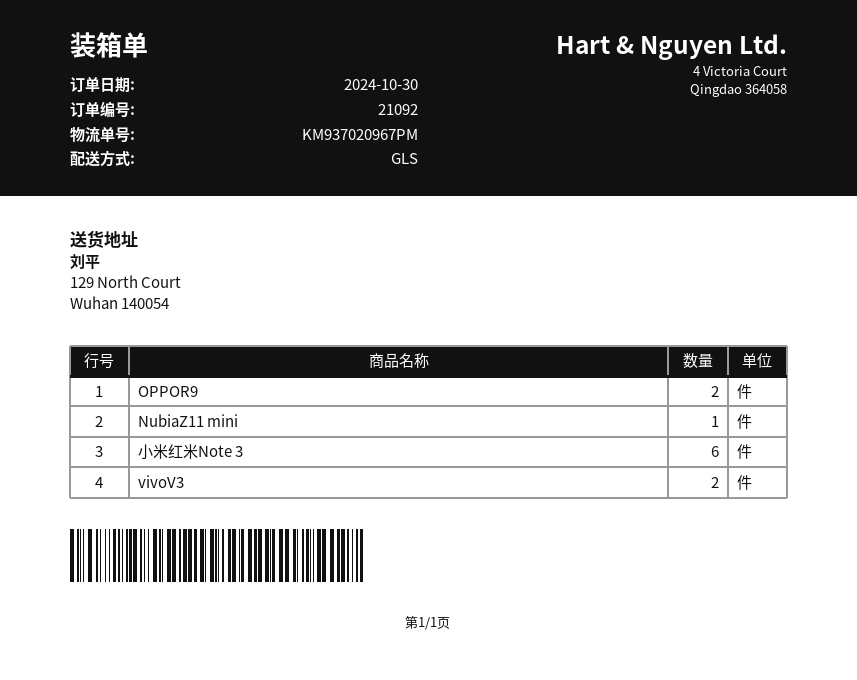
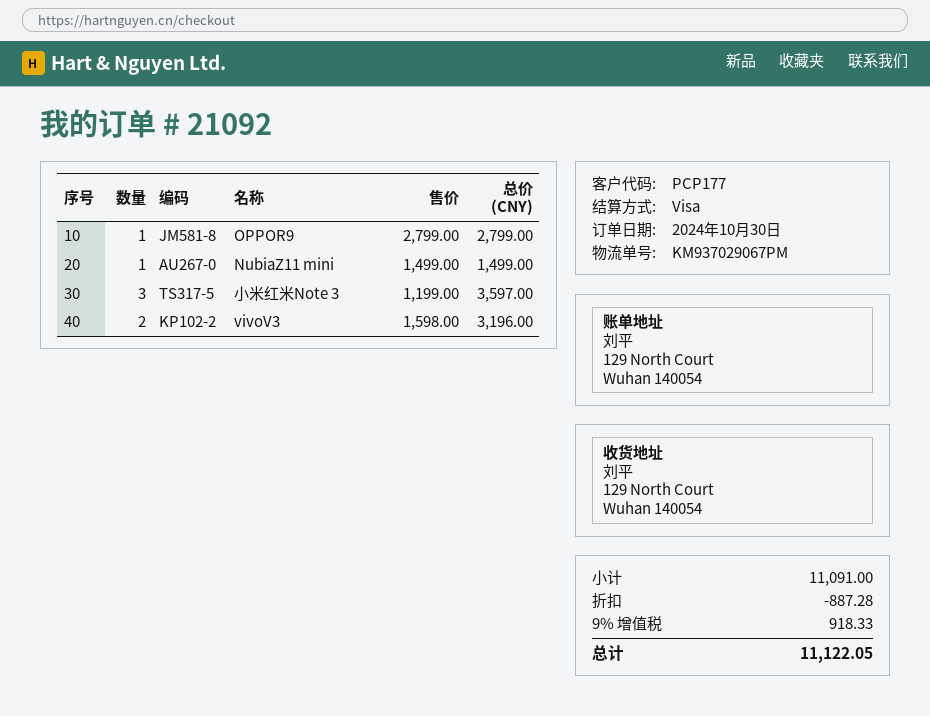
tracking number: KM937020967PM -> KM937029067PM
OPPOR9: 2 -> 1
小米红米Note 3: 6 -> 3

